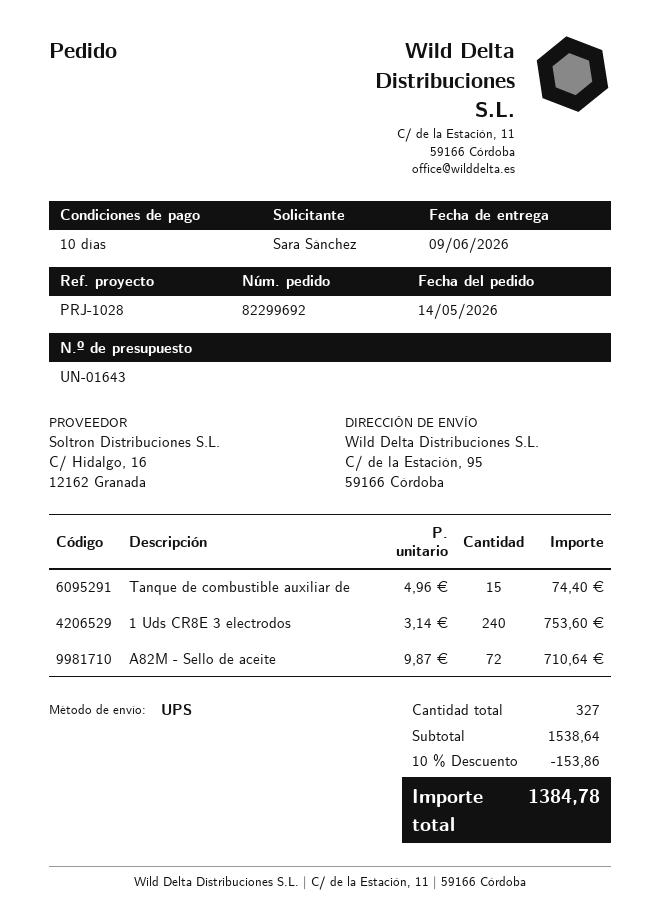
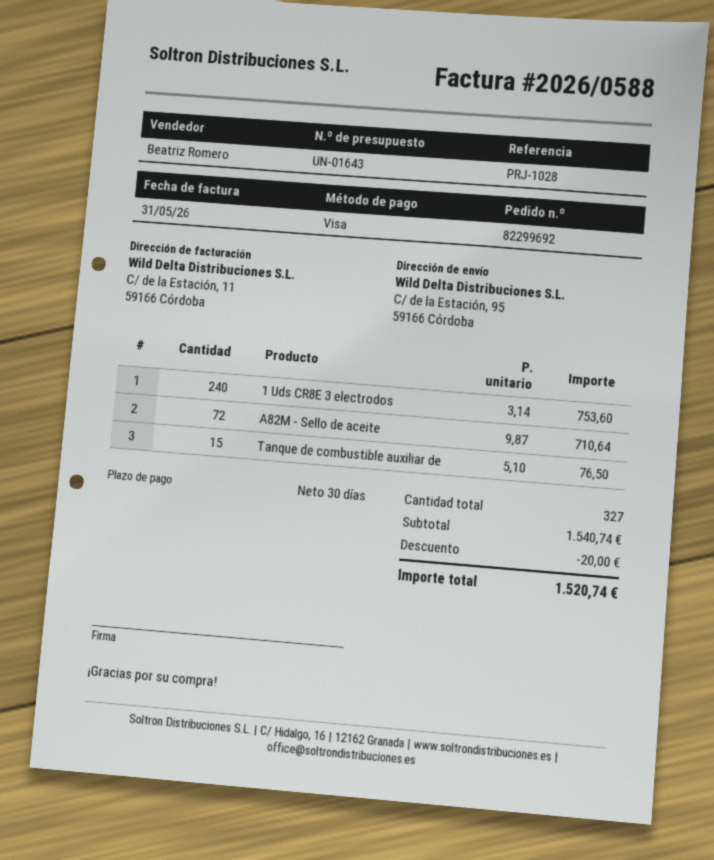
payment terms: 10 days -> 30 days
Tanque de combustible auxiliar de: 15 x 4.96 = 74.40 -> 15 x 5.10 = 76.50
subtotal: 1538.64 -> 1540.74
discount: 153.86 -> 20.00
total: 1384.78 -> 1520.74

